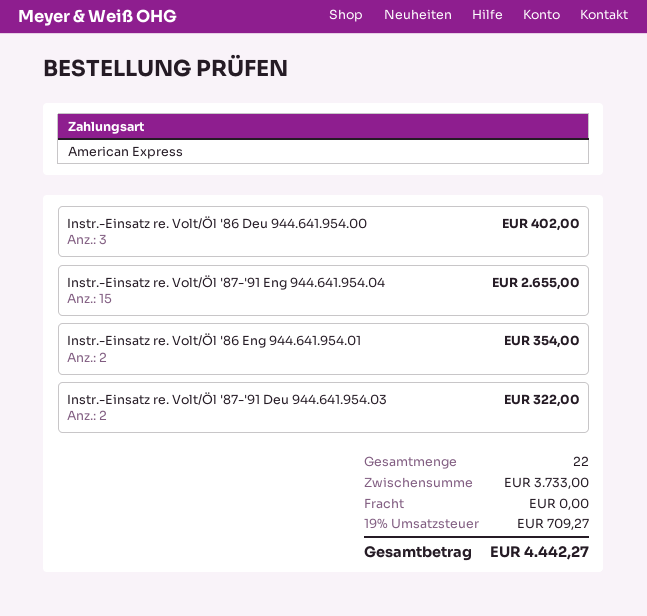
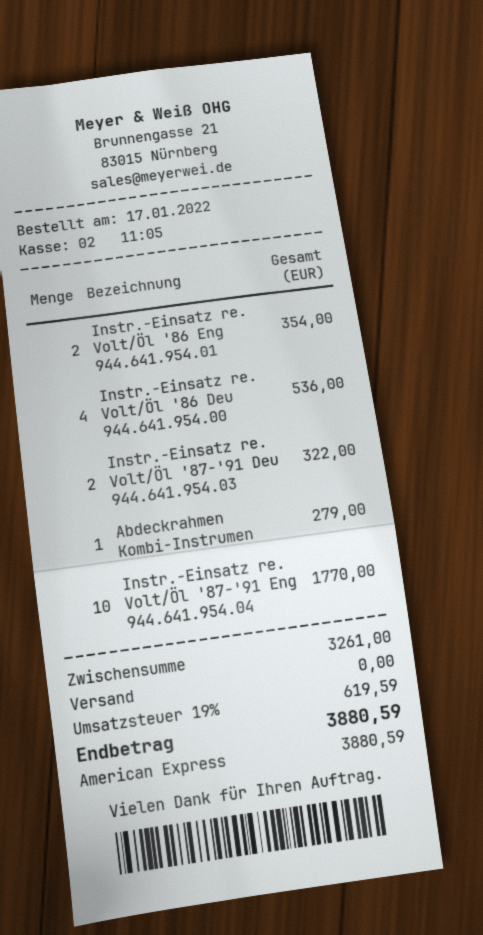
Instr.-Einsatz re. Volt/Öl '86 Deu 944.641.954.00: 3 for 402.00 -> 4 for 536.00
Instr.-Einsatz re. Volt/Öl '87-'91 Eng 944.641.954.04: 15 for 2655.00 -> 10 for 1770.00
Abdeckrahmen Kombi-Instrumen: none -> 1 for 279.00
subtotal: 3733.00 -> 3261.00
tax: 19% = 709.27 -> 19% = 619.59
total: 4442.27 -> 3880.59

